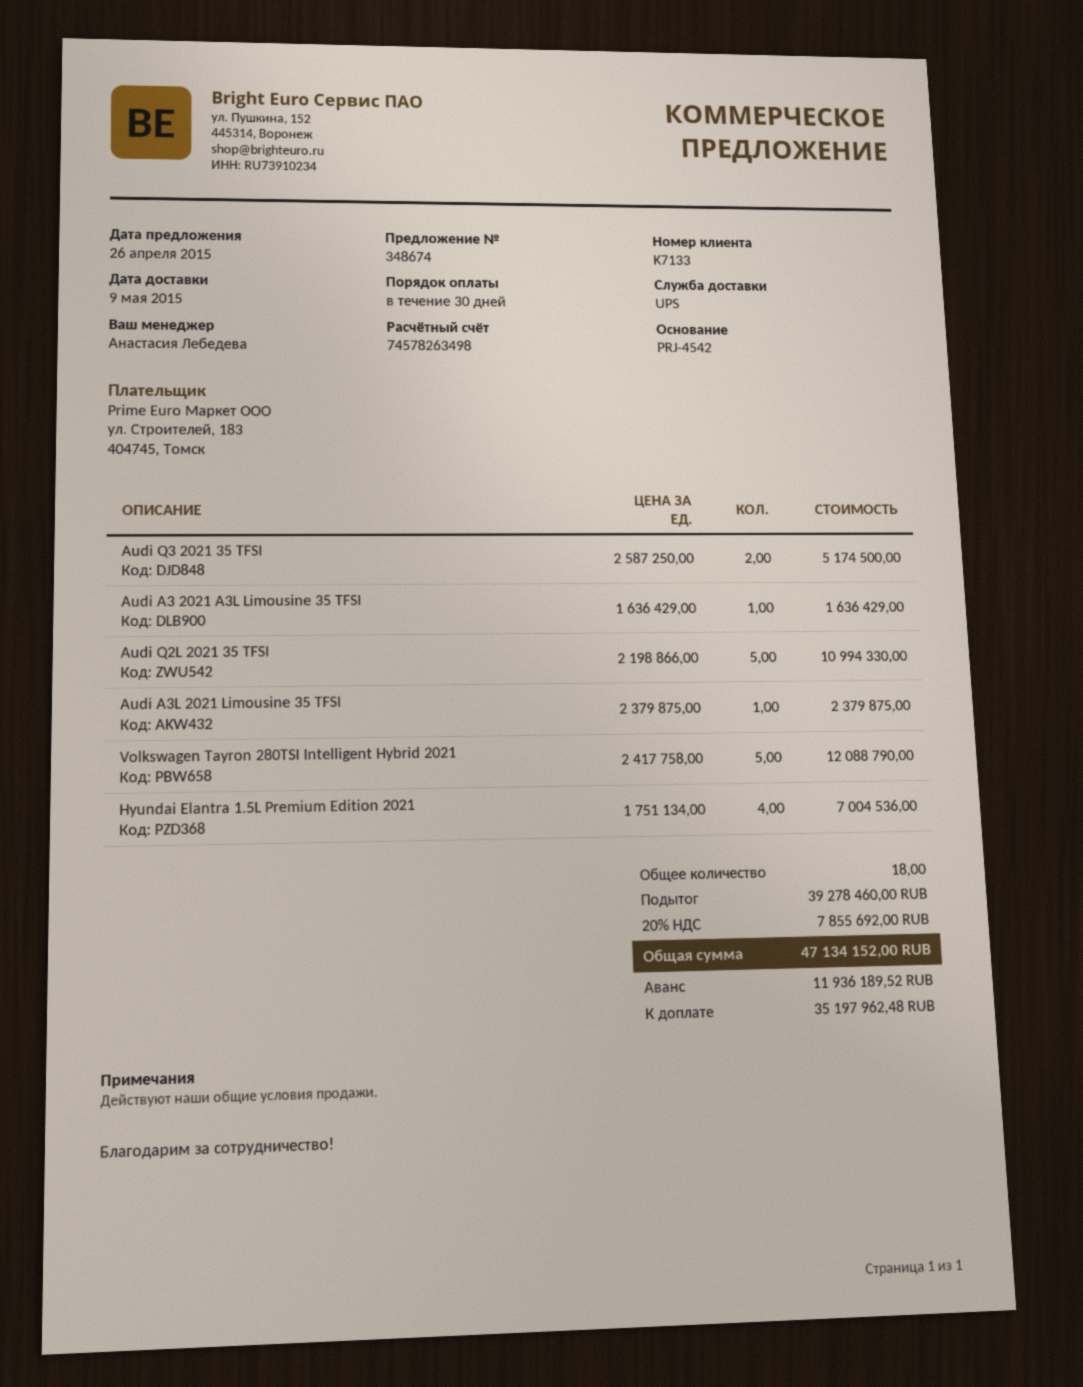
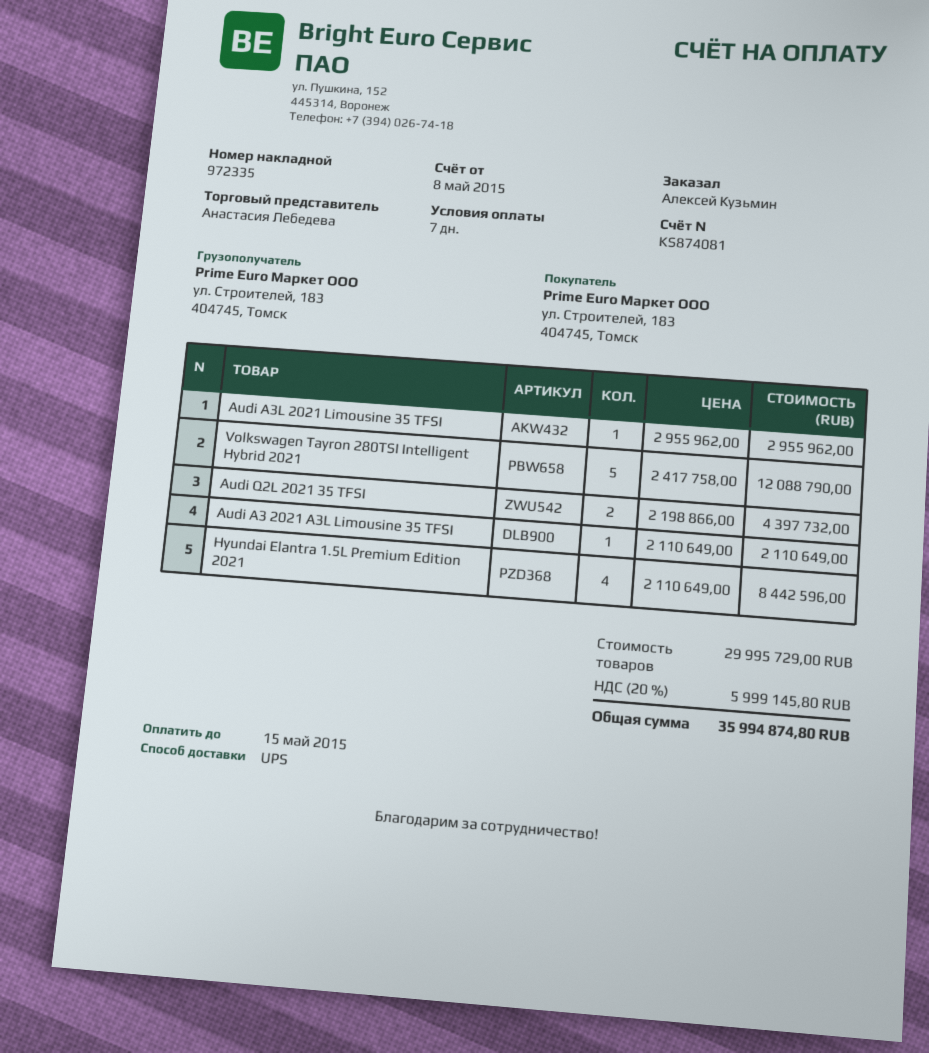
payment terms: 30 days -> 7 days
Audi Q3 2021 35 TFSI: 2 x 2587250.00 = 5174500.00 -> none
Audi A3 2021 A3L Limousine 35 TFSI: 1 x 1636429.00 = 1636429.00 -> 1 x 2110649.00 = 2110649.00
Audi Q2L 2021 35 TFSI: 5 x 2198866.00 = 10994330.00 -> 2 x 2198866.00 = 4397732.00
Audi A3L 2021 Limousine 35 TFSI: 1 x 2379875.00 = 2379875.00 -> 1 x 2955962.00 = 2955962.00
Hyundai Elantra 1.5L Premium Edition 2021: 4 x 1751134.00 = 7004536.00 -> 4 x 2110649.00 = 8442596.00
subtotal: 39278460.00 -> 29995729.00
tax: 20% = 7855692.00 -> 20% = 5999145.80
total: 47134152.00 -> 35994874.80

